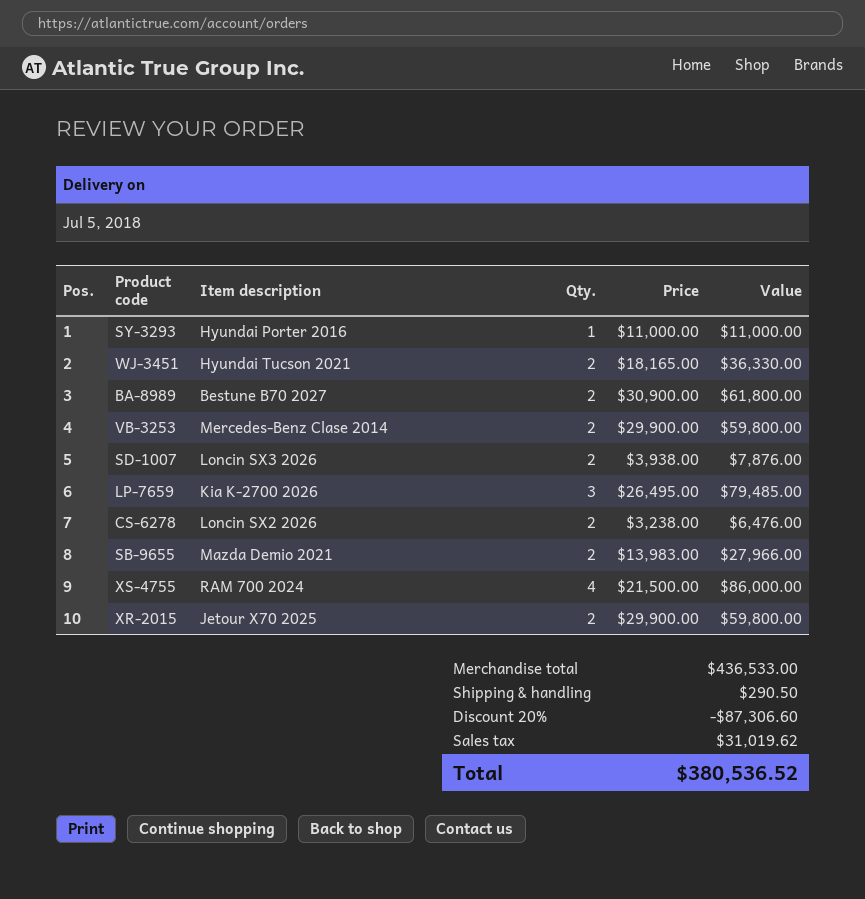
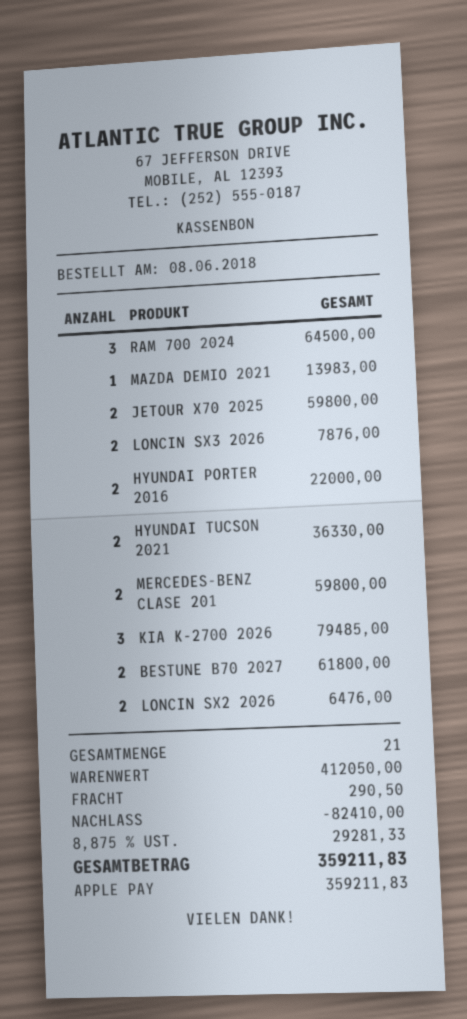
Hyundai Porter 2016: 1 for 11000.00 -> 2 for 22000.00
Mazda Demio 2021: 2 for 27966.00 -> 1 for 13983.00
RAM 700 2024: 4 for 86000.00 -> 3 for 64500.00
subtotal: 436533.00 -> 412050.00
discount: 87306.60 -> 82410.00
tax: 31019.62 -> 29281.33
total: 380536.52 -> 359211.83

